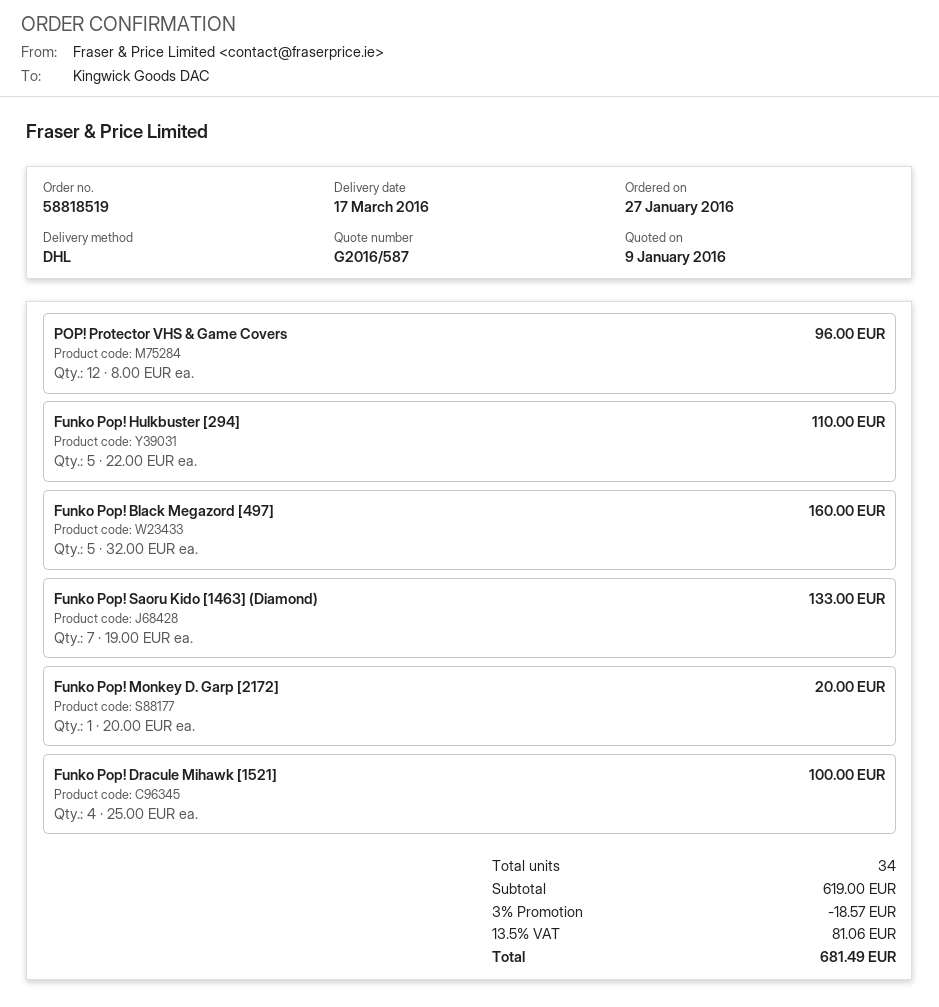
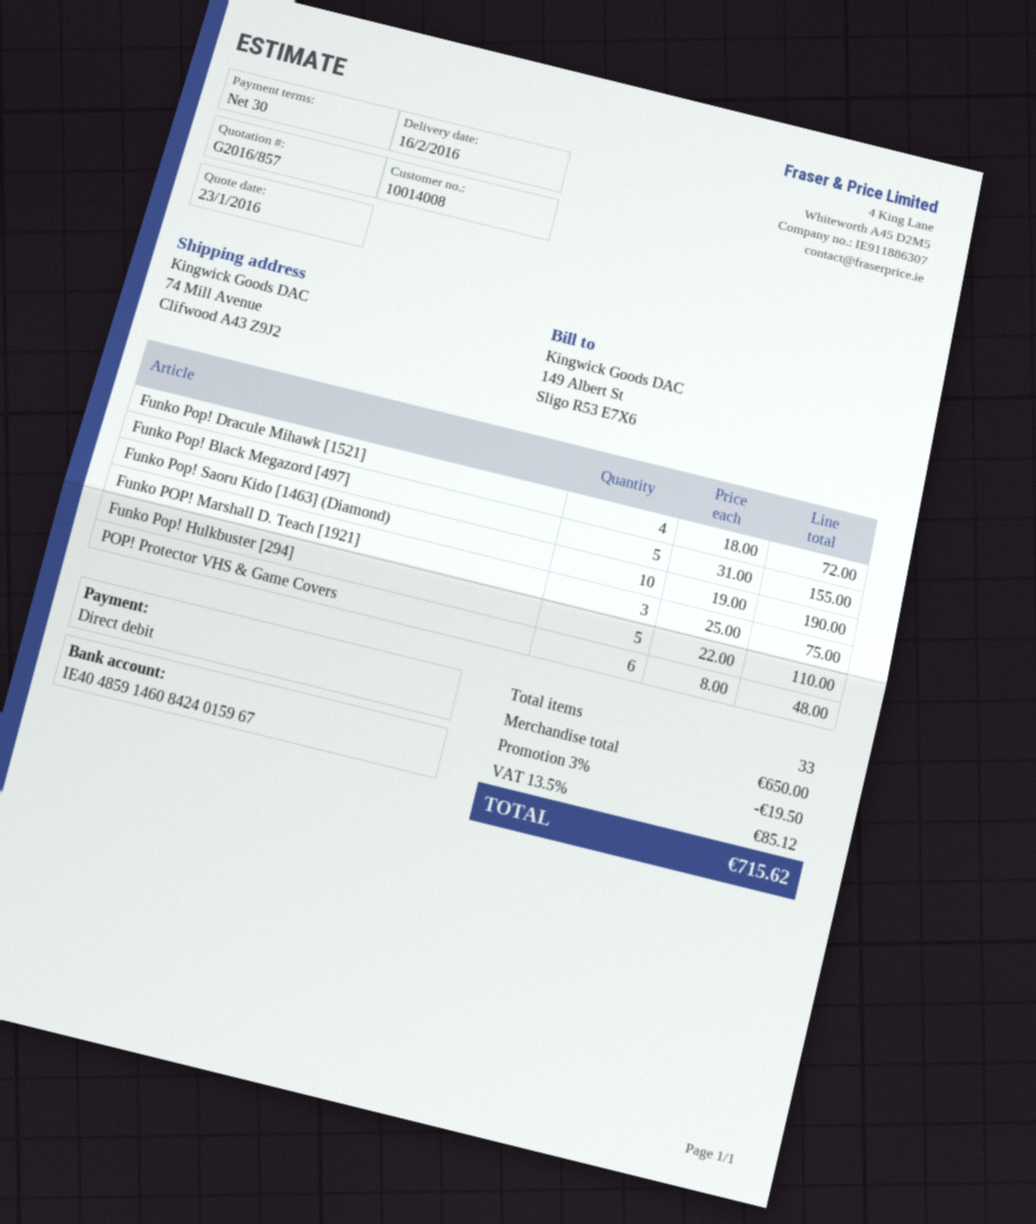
quote number: G2016/587 -> G2016/857
quote date: 2016-01-09 -> 2016-01-23
delivery date: 2016-03-17 -> 2016-02-16
POP! Protector VHS & Game Covers: 12 x 8.00 = 96.00 -> 6 x 8.00 = 48.00
Funko Pop! Black Megazord [497]: 5 x 32.00 = 160.00 -> 5 x 31.00 = 155.00
Funko Pop! Saoru Kido [1463] (Diamond): 7 x 19.00 = 133.00 -> 10 x 19.00 = 190.00
Funko Pop! Monkey D. Garp [2172]: 1 x 20.00 = 20.00 -> none
Funko Pop! Dracule Mihawk [1521]: 4 x 25.00 = 100.00 -> 4 x 18.00 = 72.00
Funko POP! Marshall D. Teach [1921]: none -> 3 x 25.00 = 75.00
total quantity: 34 -> 33
subtotal: 619.00 -> 650.00
discount: 3% = 18.57 -> 3% = 19.50
tax: 13.5% = 81.06 -> 13.5% = 85.12
total: 681.49 -> 715.62

